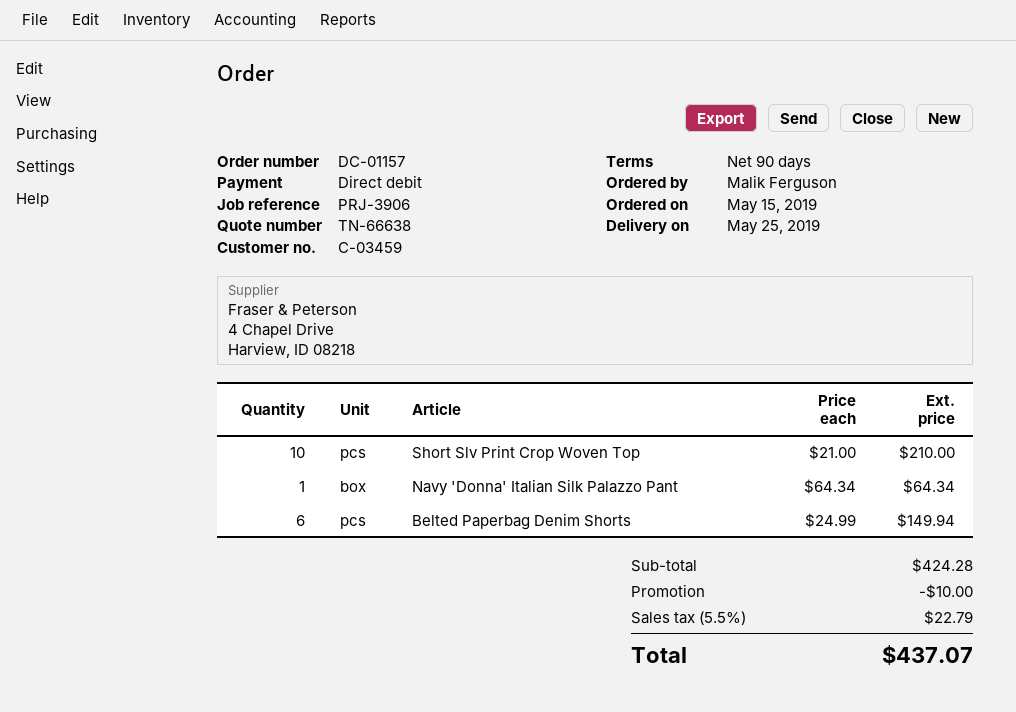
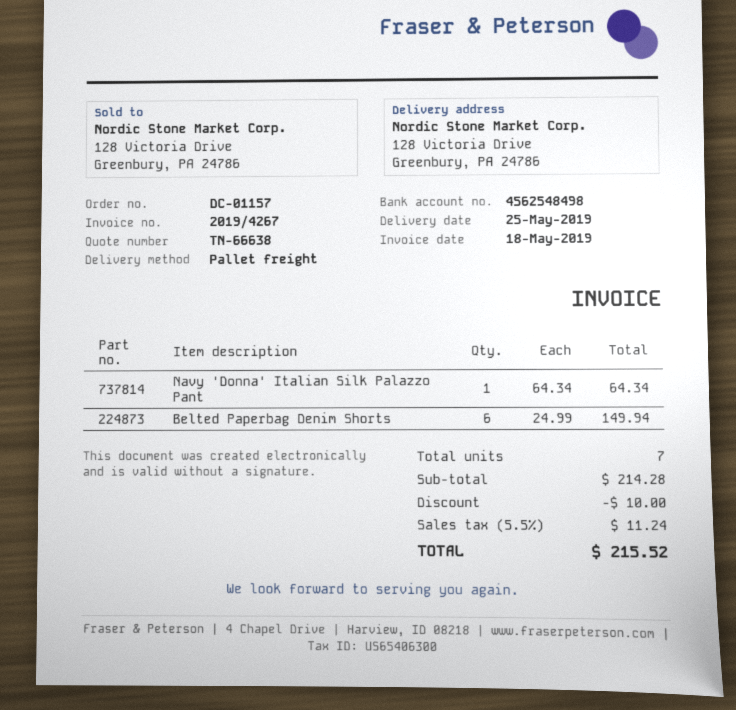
Short Slv Print Crop Woven Top: 10 x 21.00 = 210.00 -> none
subtotal: 424.28 -> 214.28
tax: 5.5% = 22.79 -> 5.5% = 11.24
total: 437.07 -> 215.52

